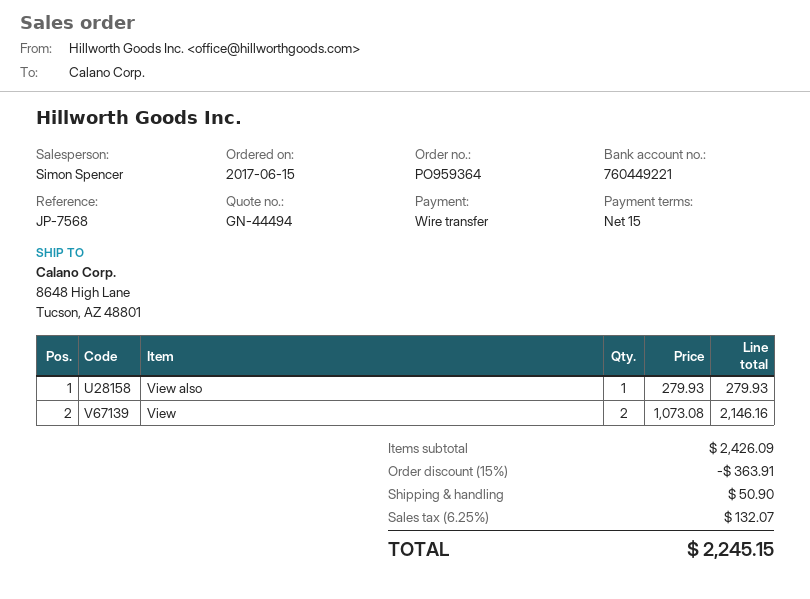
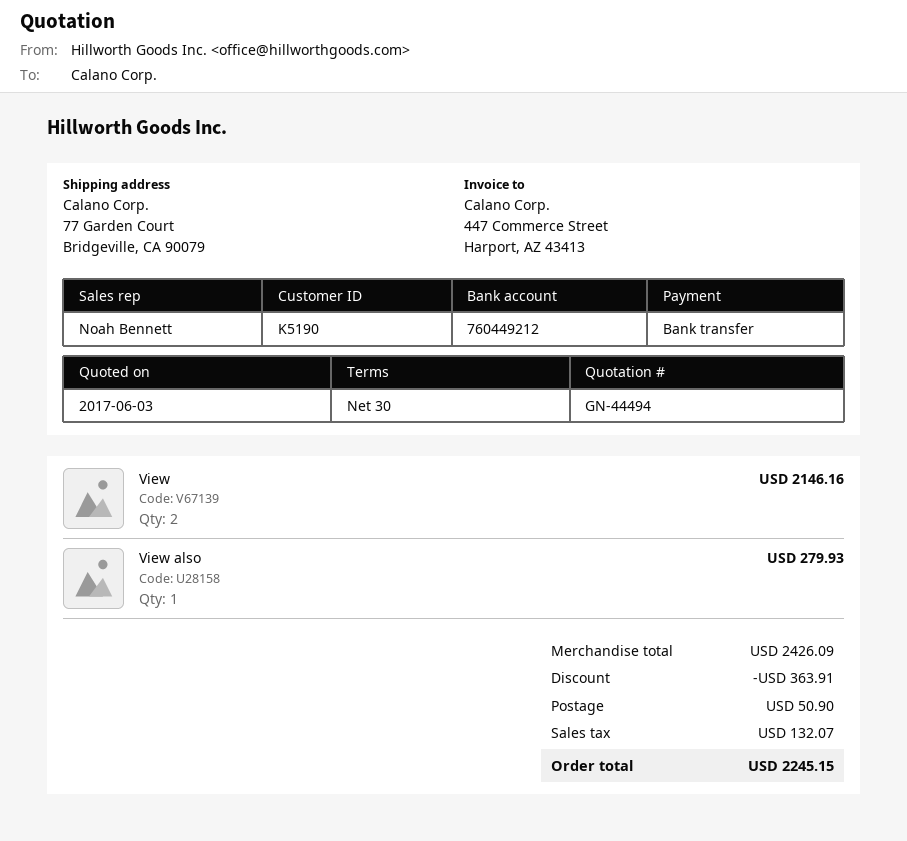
payment terms: 15 days -> 30 days
sales rep: Simon Spencer -> Noah Bennett
bank account: 760449221 -> 760449212
ship to: 8648 High Lane, Tucson, AZ 48801 -> 77 Garden Court, Bridgeville, CA 90079

